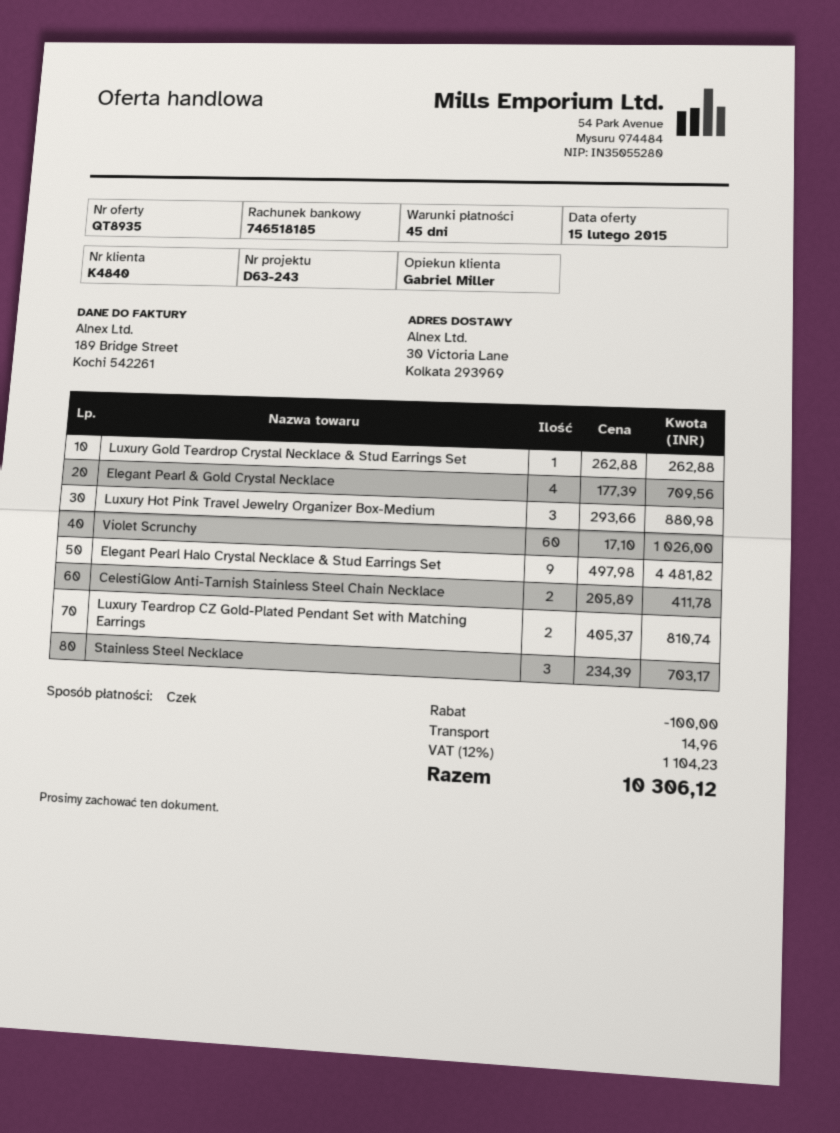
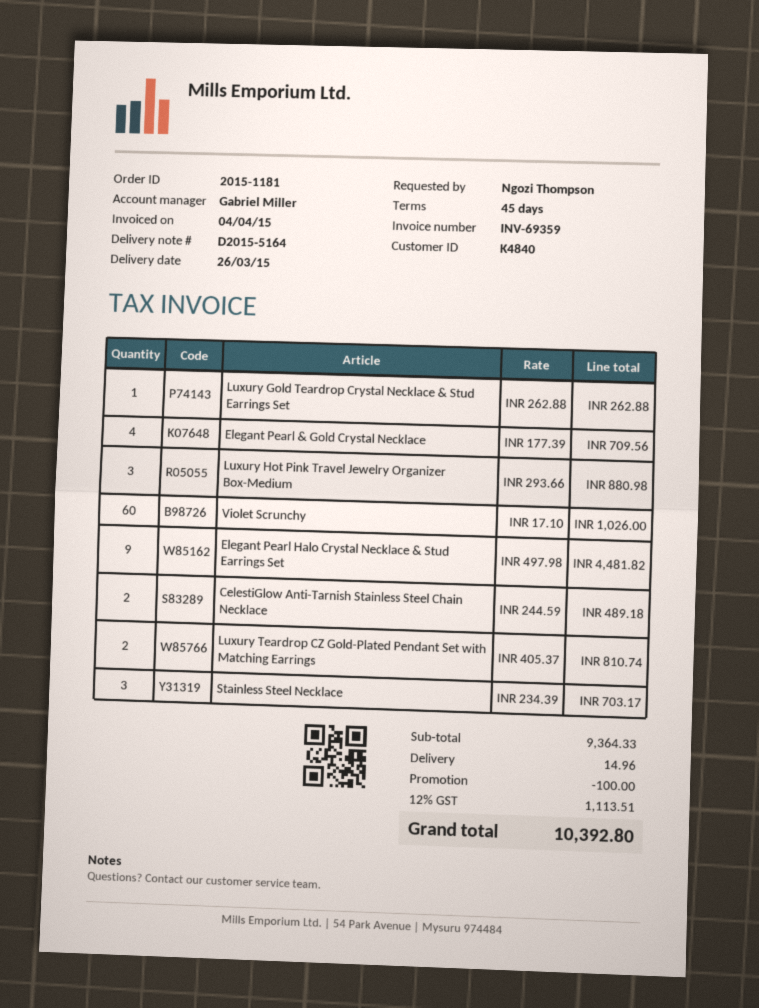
CelestiGlow Anti-Tarnish Stainless Steel Chain Necklace: 2 x 205.89 = 411.78 -> 2 x 244.59 = 489.18
tax: 12% = 1104.23 -> 12% = 1113.51
total: 10306.12 -> 10392.80

